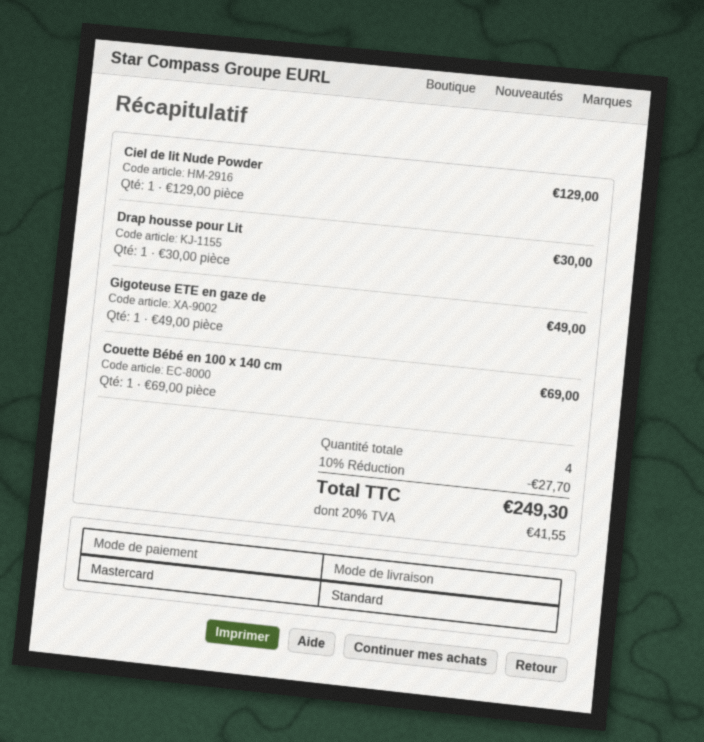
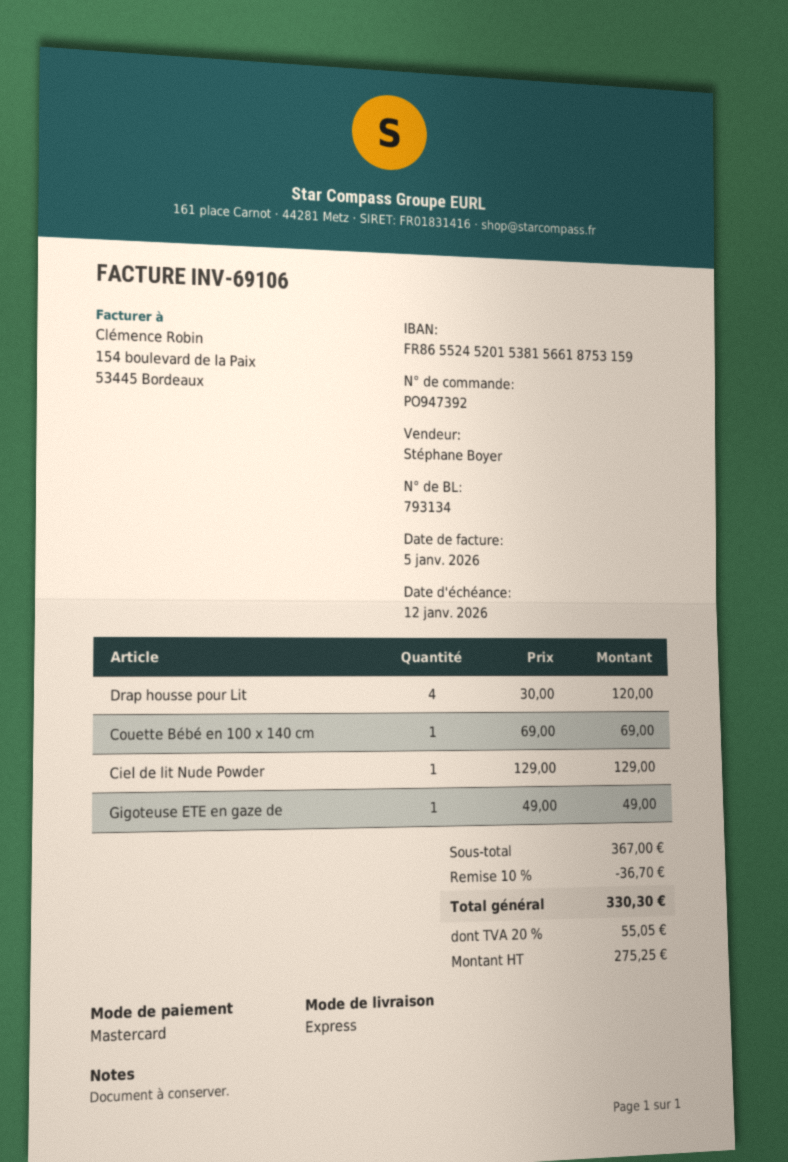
shipping method: standard -> express
Drap housse pour Lit: 1 x 30.00 = 30.00 -> 4 x 30.00 = 120.00
discount: 10% = 27.70 -> 10% = 36.70
tax: 20% = 41.55 -> 20% = 55.05
total: 249.30 -> 330.30

